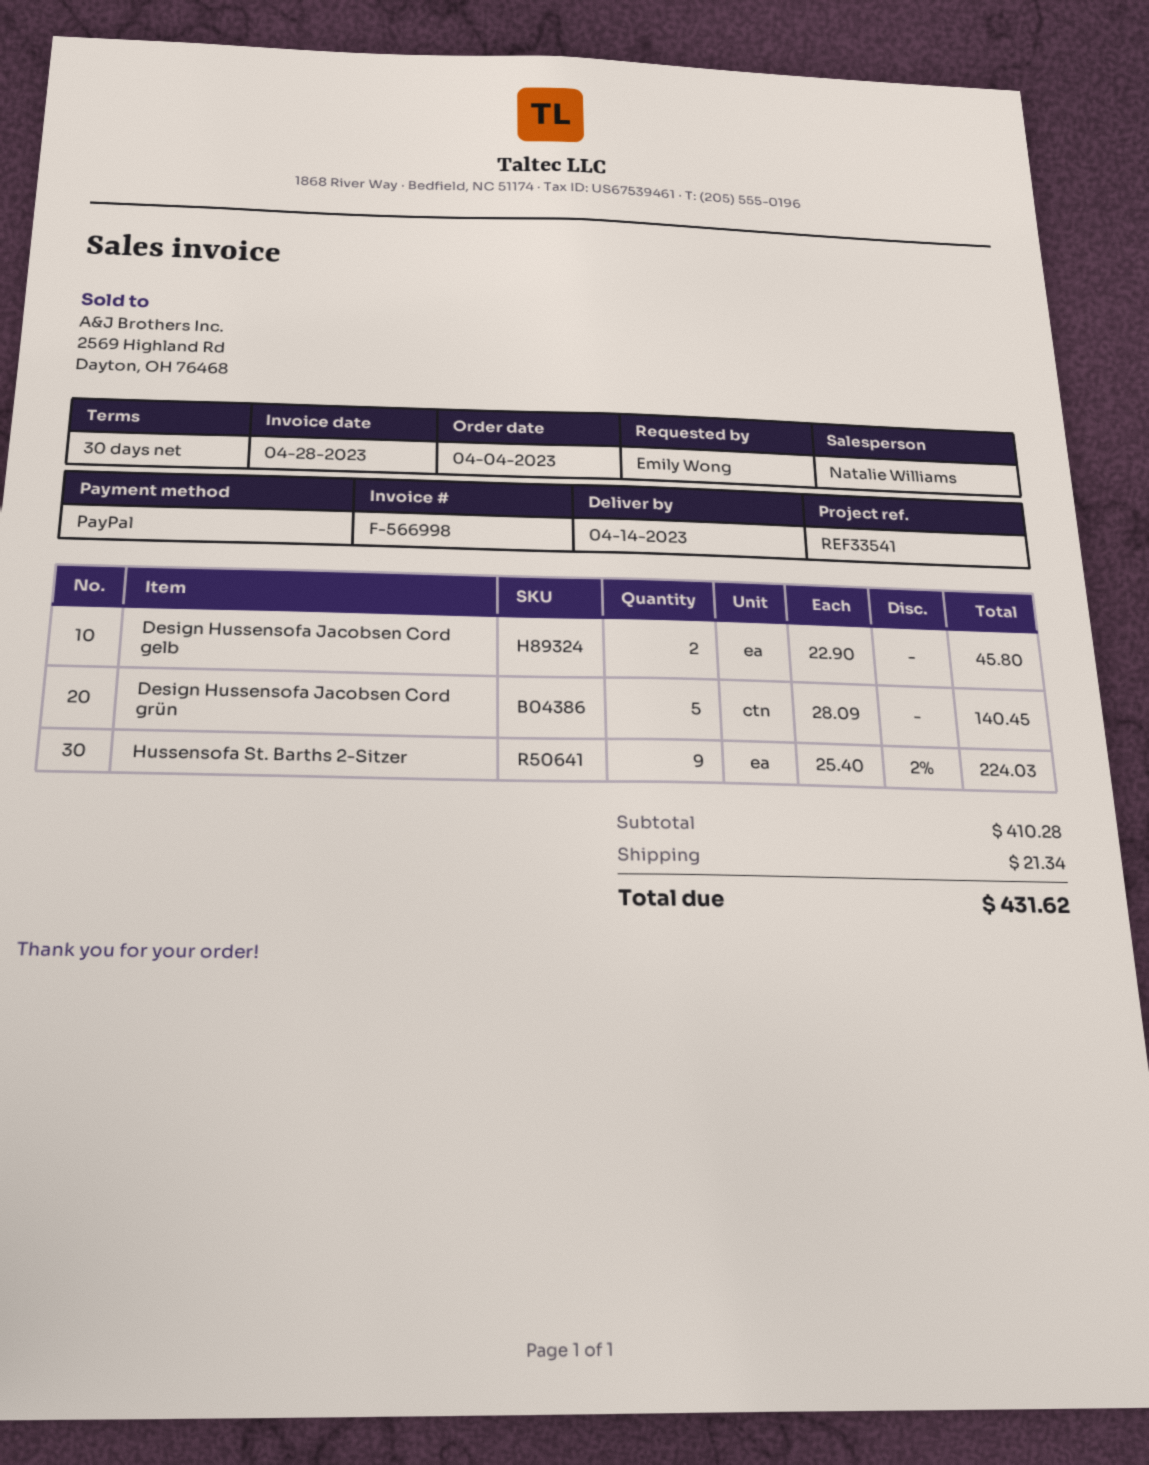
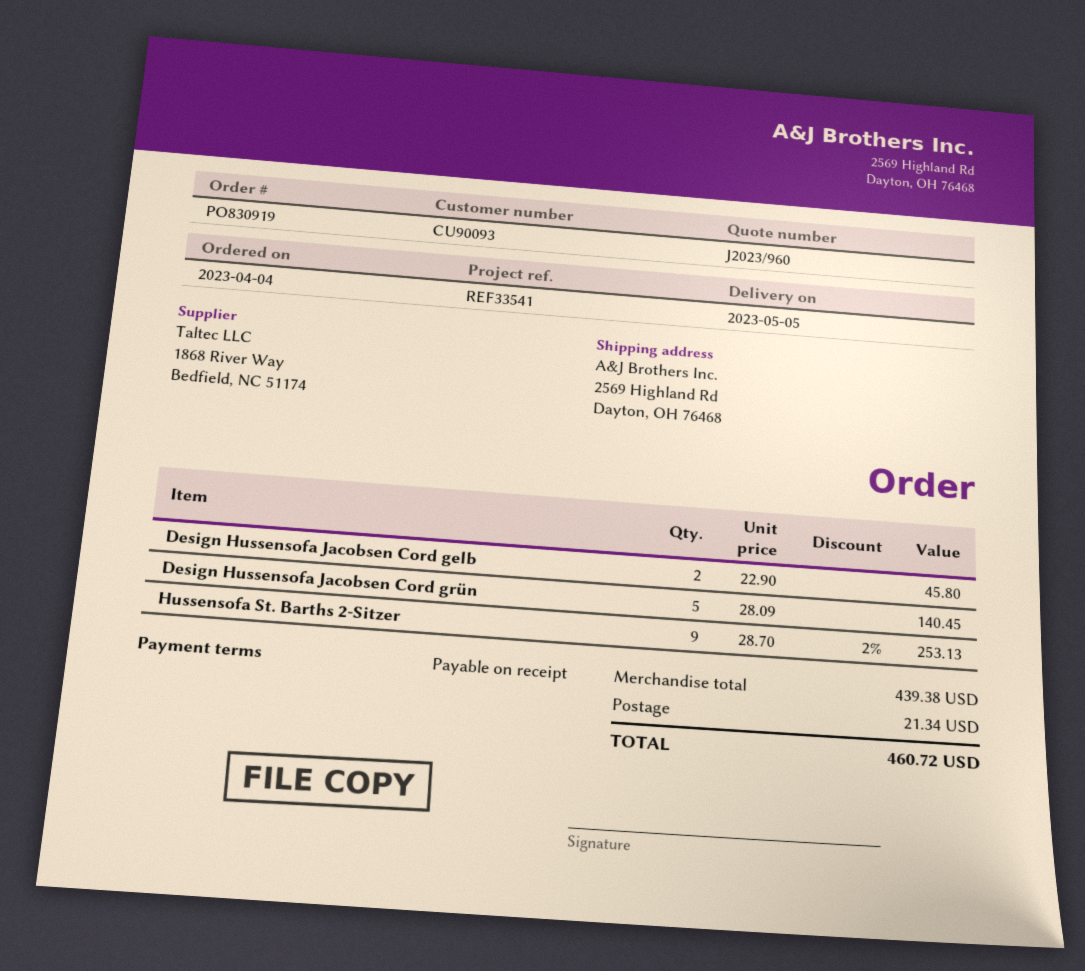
delivery date: 2023-04-14 -> 2023-05-05
payment terms: 30 days -> on receipt
Hussensofa St. Barths 2-Sitzer: 9 x 25.40 - 2% = 224.03 -> 9 x 28.70 - 2% = 253.13
subtotal: 410.28 -> 439.38
total: 431.62 -> 460.72

